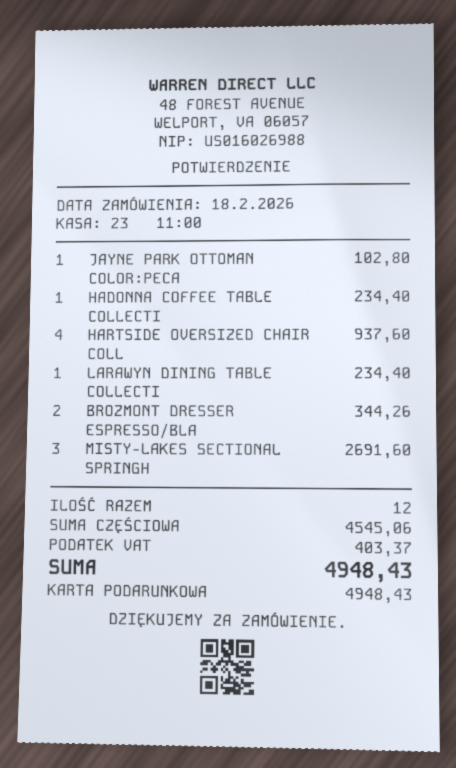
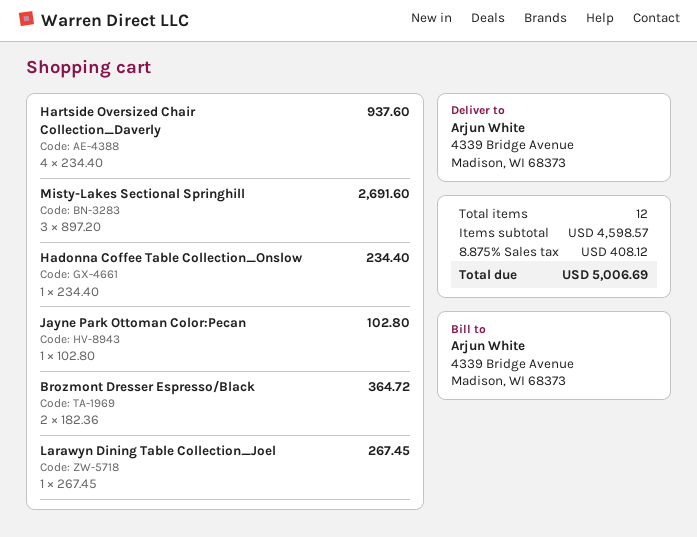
LARAWYN DINING TABLE COLLECTI: 1 for 234.40 -> 1 for 267.45
BROZMONT DRESSER ESPRESSO/BLA: 2 for 344.26 -> 2 for 364.72
subtotal: 4545.06 -> 4598.57
tax: 403.37 -> 408.12
total: 4948.43 -> 5006.69

